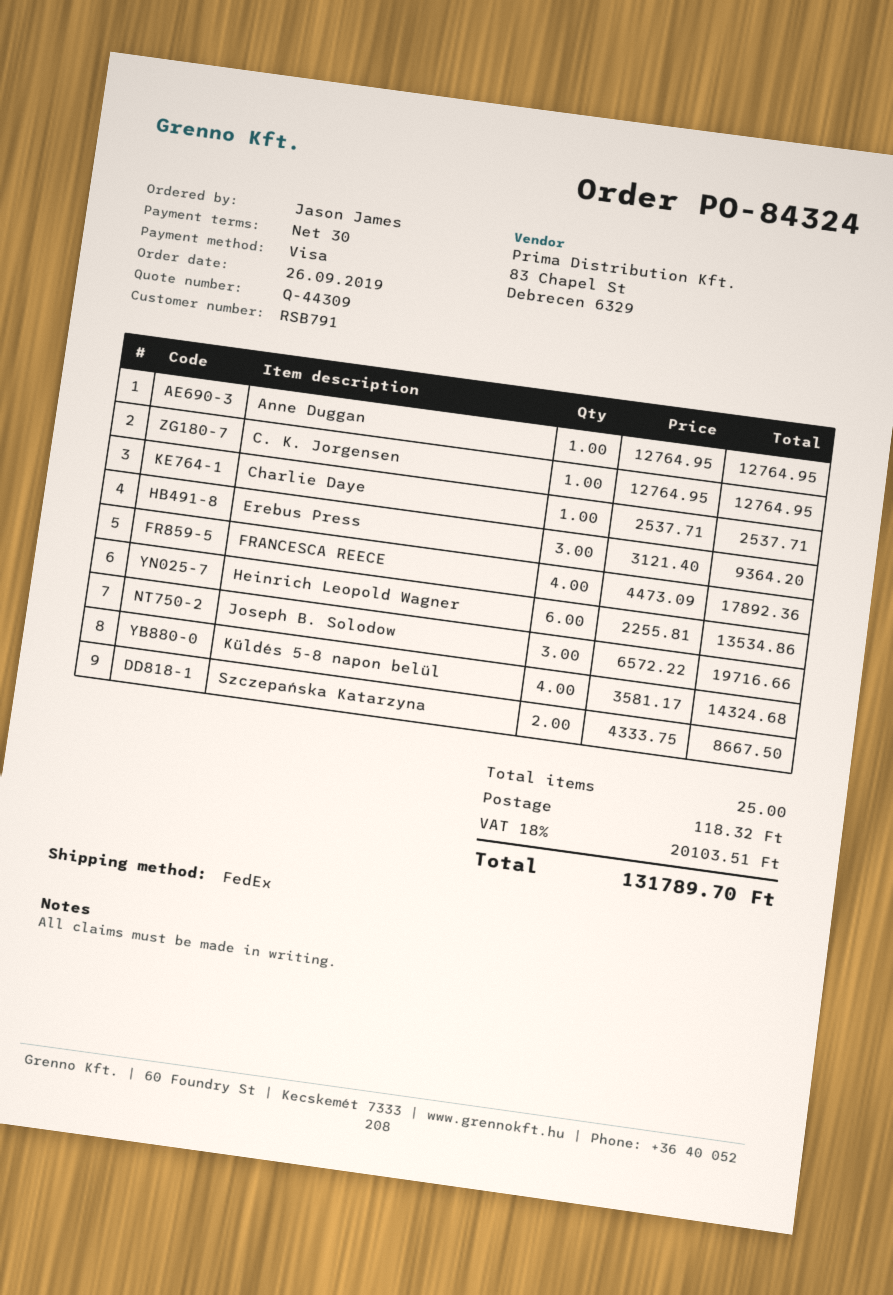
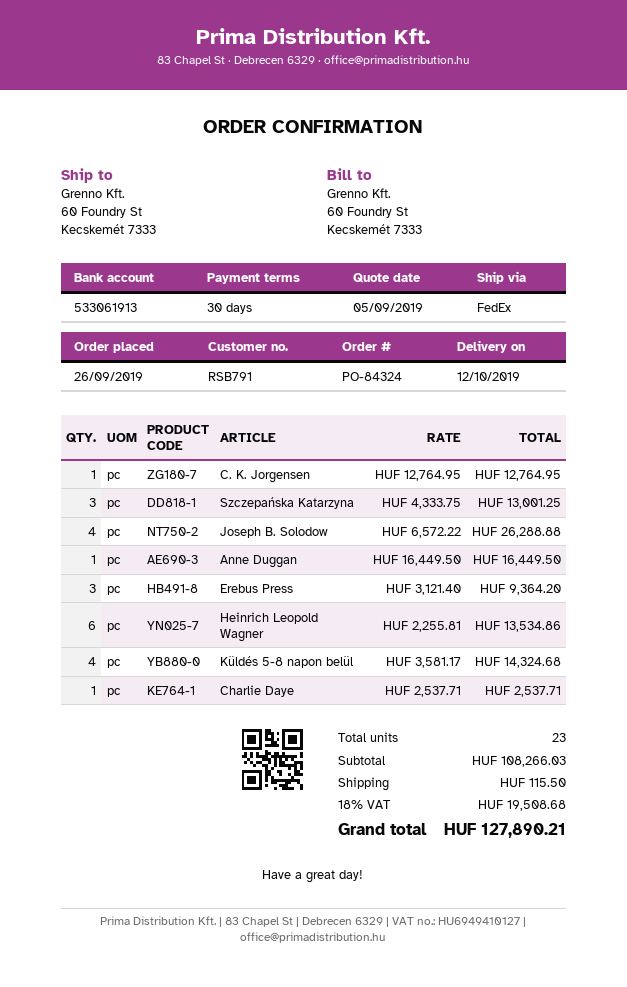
Anne Duggan: 1 x 12764.95 = 12764.95 -> 1 x 16449.50 = 16449.50
FRANCESCA REECE: 4 x 4473.09 = 17892.36 -> none
Joseph B. Solodow: 3 x 6572.22 = 19716.66 -> 4 x 6572.22 = 26288.88
Szczepańska Katarzyna: 2 x 4333.75 = 8667.50 -> 3 x 4333.75 = 13001.25
total quantity: 25 -> 23
shipping: 118.32 -> 115.50
tax: 18% = 20103.51 -> 18% = 19508.68
total: 131789.70 -> 127890.21

